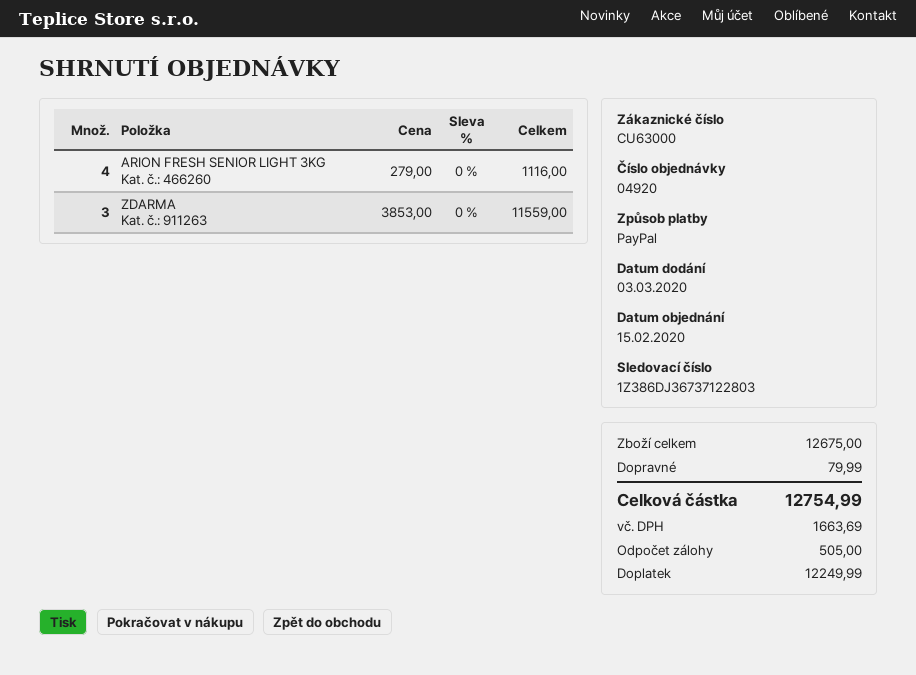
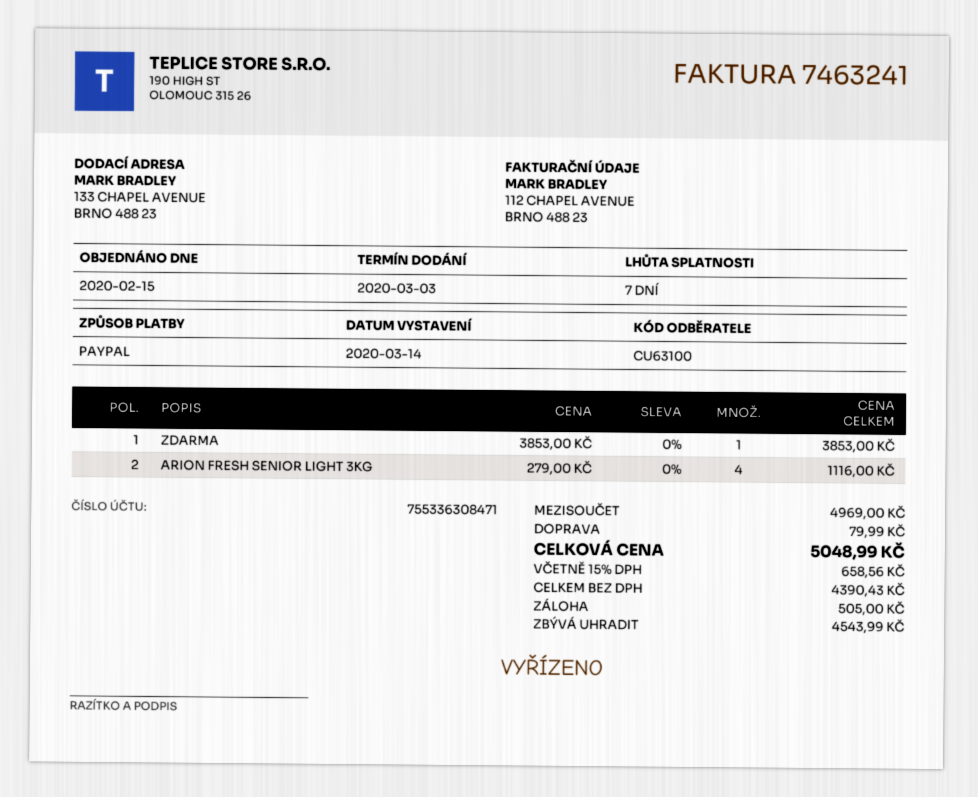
customer number: CU63000 -> CU63100
ZDARMA: 3 x 3853.00 = 11559.00 -> 1 x 3853.00 = 3853.00
subtotal: 12675.00 -> 4969.00
tax: 1663.69 -> 658.56
total: 12754.99 -> 5048.99
balance: 12249.99 -> 4543.99

